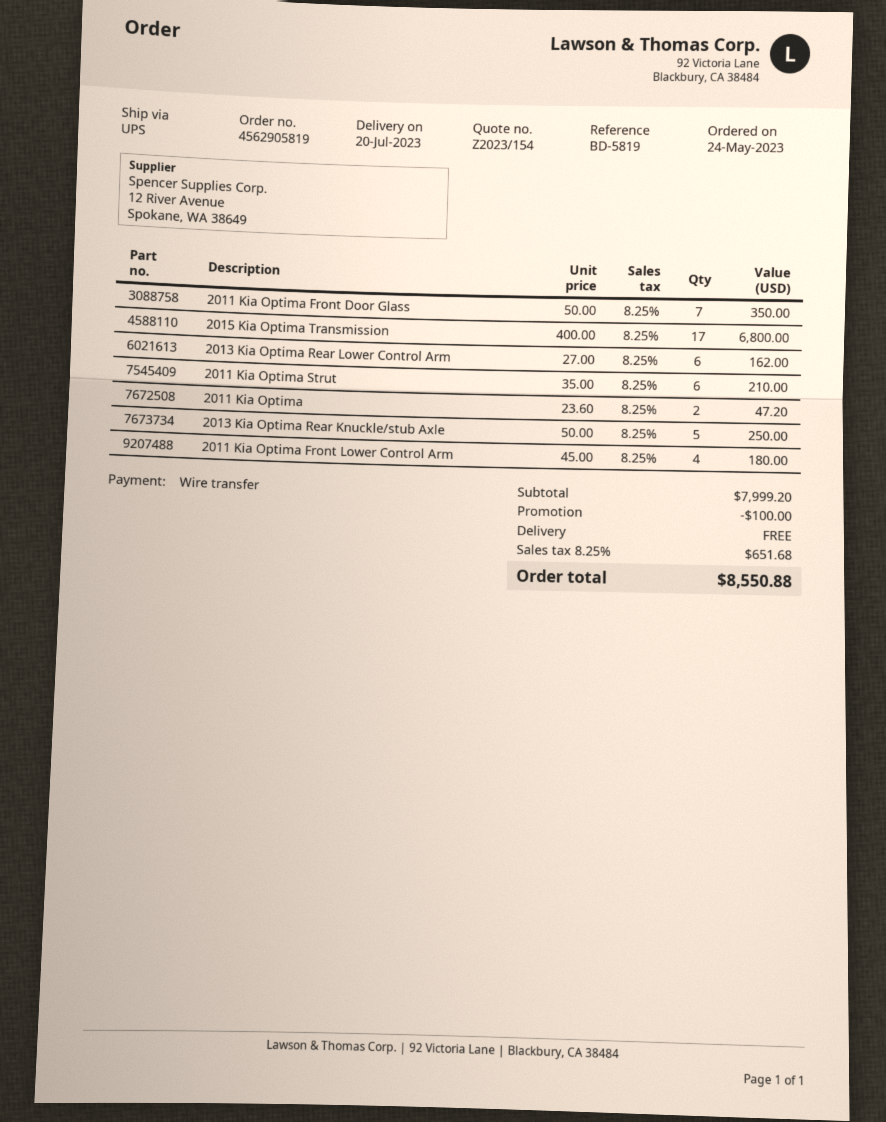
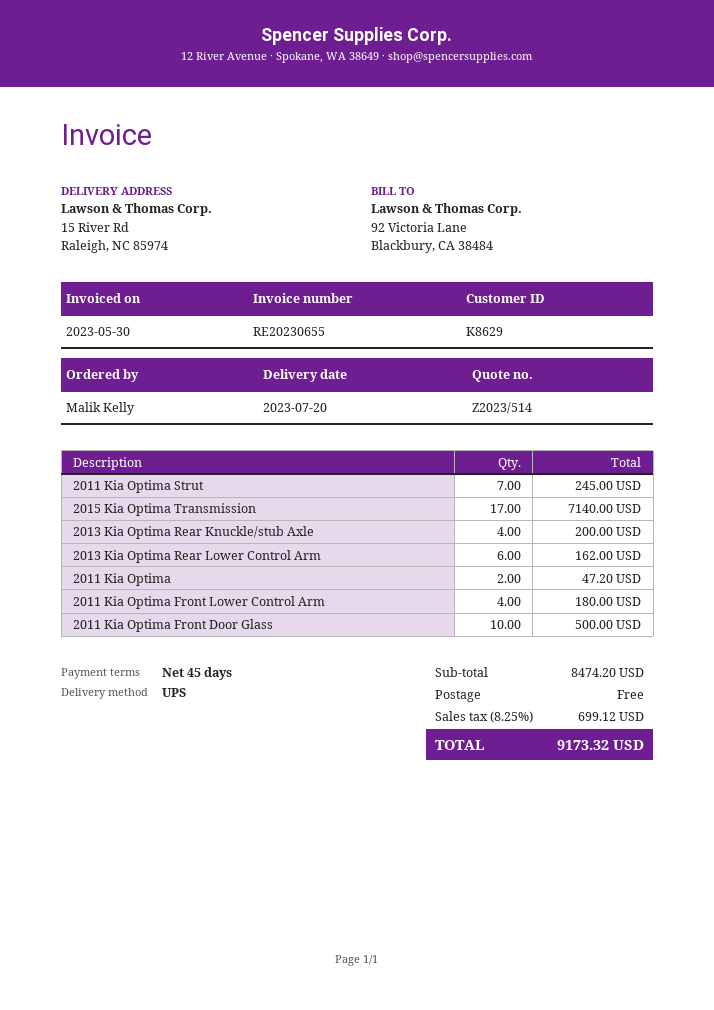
quote number: Z2023/154 -> Z2023/514
2011 Kia Optima Front Door Glass: 7 for 350.00 -> 10 for 500.00
2015 Kia Optima Transmission: 17 for 6800.00 -> 17 for 7140.00
2011 Kia Optima Strut: 6 for 210.00 -> 7 for 245.00
2013 Kia Optima Rear Knuckle/stub Axle: 5 for 250.00 -> 4 for 200.00
subtotal: 7999.20 -> 8474.20
discount: 100.00 -> none
tax: 8.25% = 651.68 -> 8.25% = 699.12
total: 8550.88 -> 9173.32

